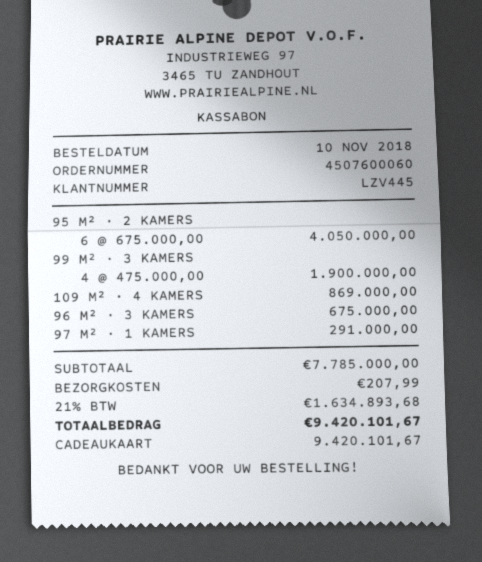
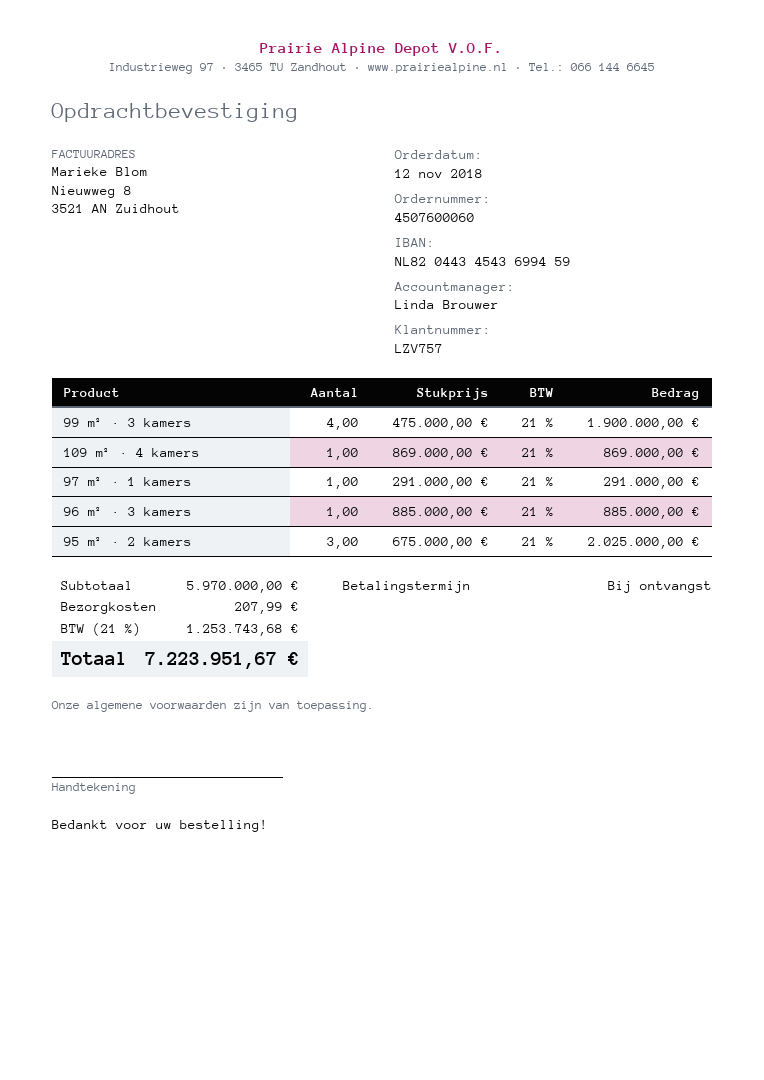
order date: 2018-11-10 -> 2018-11-12
customer number: LZV445 -> LZV757
95 M² · 2 KAMERS: 6 x 675000.00 = 4050000.00 -> 3 x 675000.00 = 2025000.00
96 M² · 3 KAMERS: 1 x 675000.00 = 675000.00 -> 1 x 885000.00 = 885000.00
subtotal: 7785000.00 -> 5970000.00
tax: 21% = 1634893.68 -> 21% = 1253743.68
total: 9420101.67 -> 7223951.67

